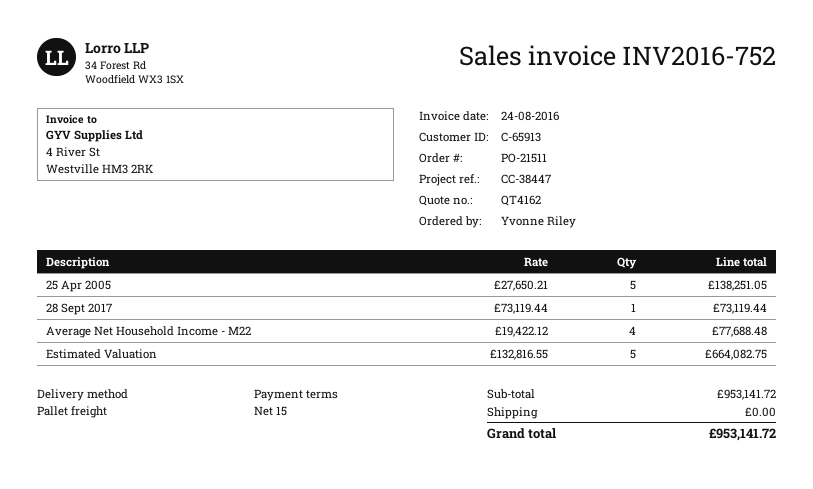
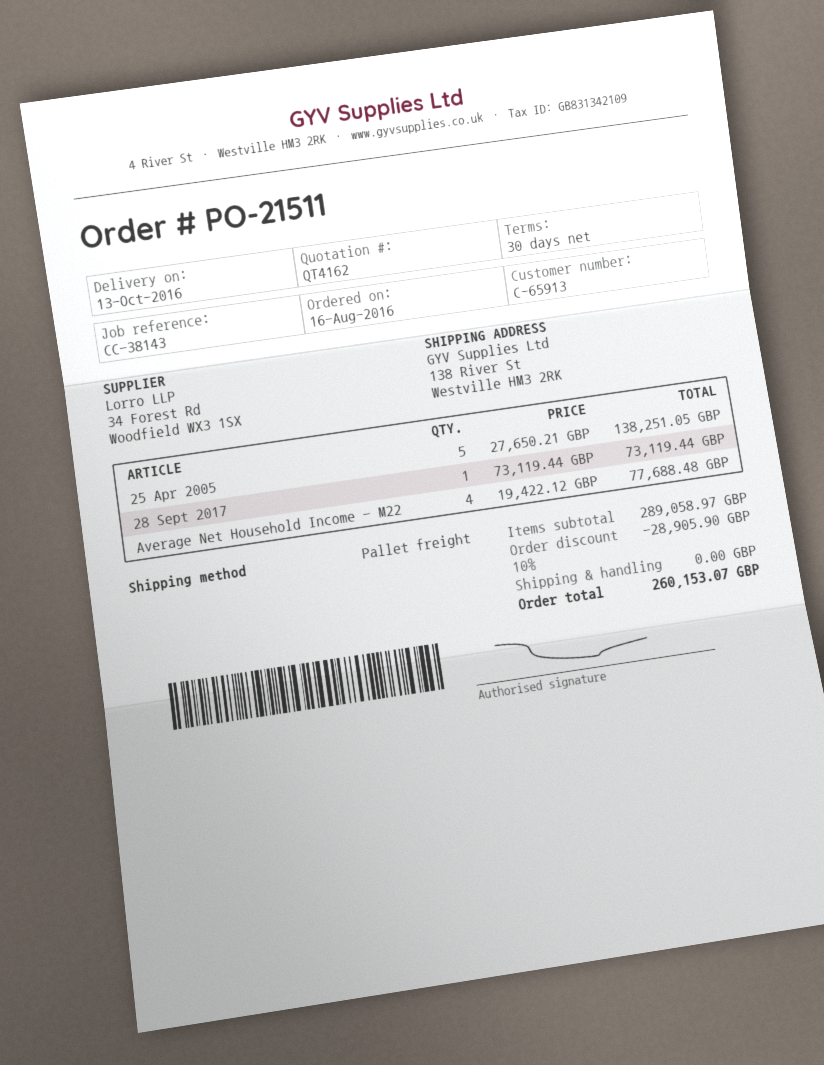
payment terms: 15 days -> 30 days
reference: CC-38447 -> CC-38143
Estimated Valuation: 5 x 132816.55 = 664082.75 -> none
subtotal: 953141.72 -> 289058.97
discount: none -> 10% = 28905.90
total: 953141.72 -> 260153.07

